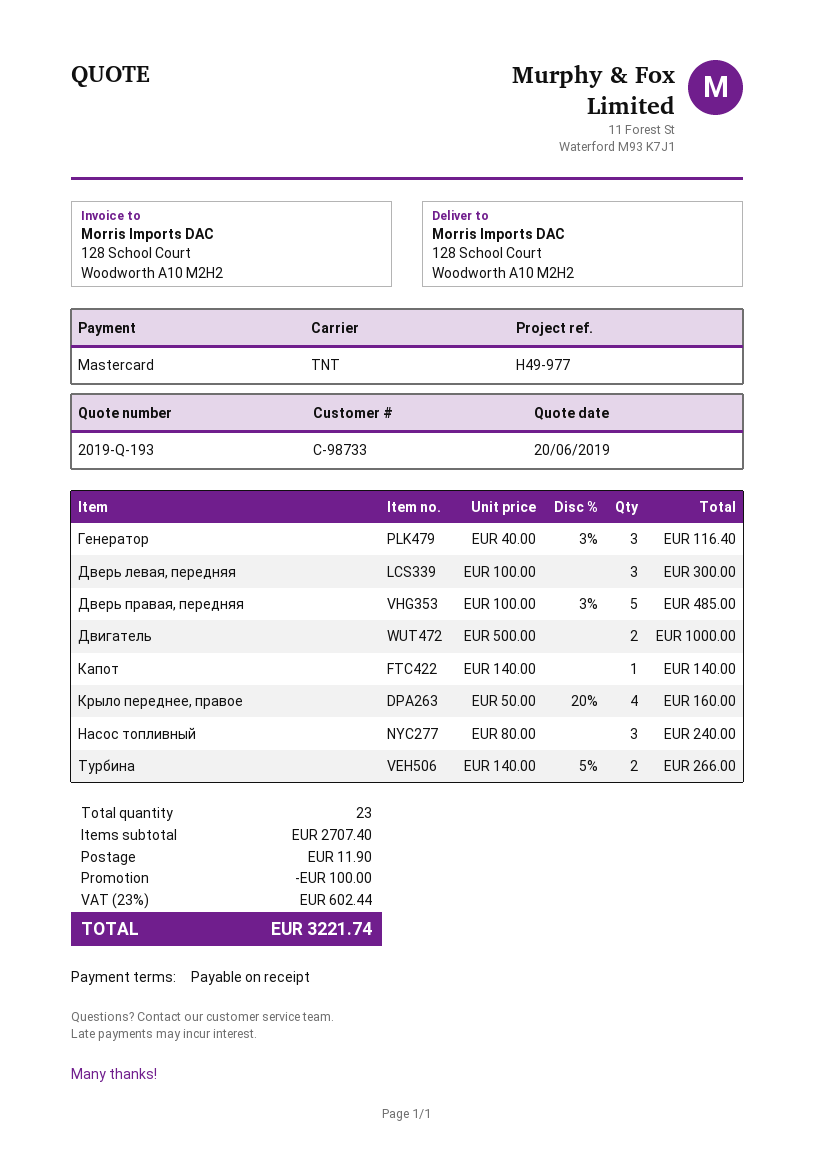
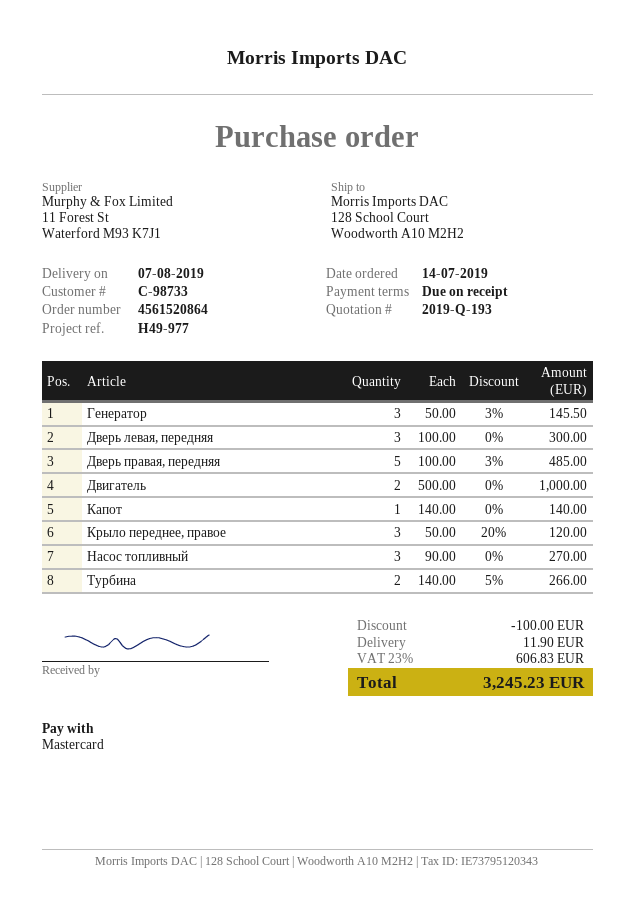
Генератор: 3 x 40.00 - 3% = 116.40 -> 3 x 50.00 - 3% = 145.50
Крыло переднее, правое: 4 x 50.00 - 20% = 160.00 -> 3 x 50.00 - 20% = 120.00
Насос топливный: 3 x 80.00 = 240.00 -> 3 x 90.00 = 270.00
tax: 23% = 602.44 -> 23% = 606.83
total: 3221.74 -> 3245.23

